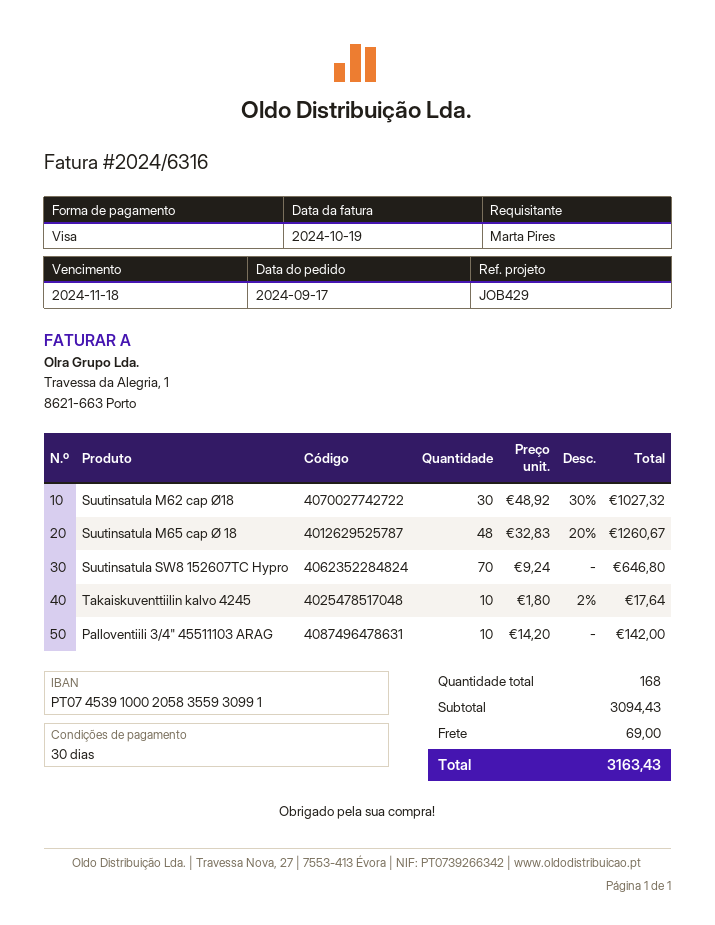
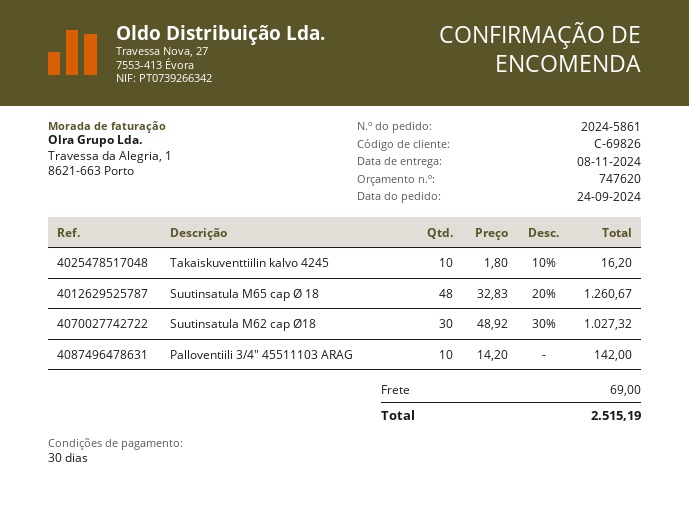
order date: 2024-09-17 -> 2024-09-24
Suutinsatula SW8 152607TC Hypro: 70 x 9.24 = 646.80 -> none
Takaiskuventtiilin kalvo 4245: 10 x 1.80 - 2% = 17.64 -> 10 x 1.80 - 10% = 16.20
total: 3163.43 -> 2515.19

